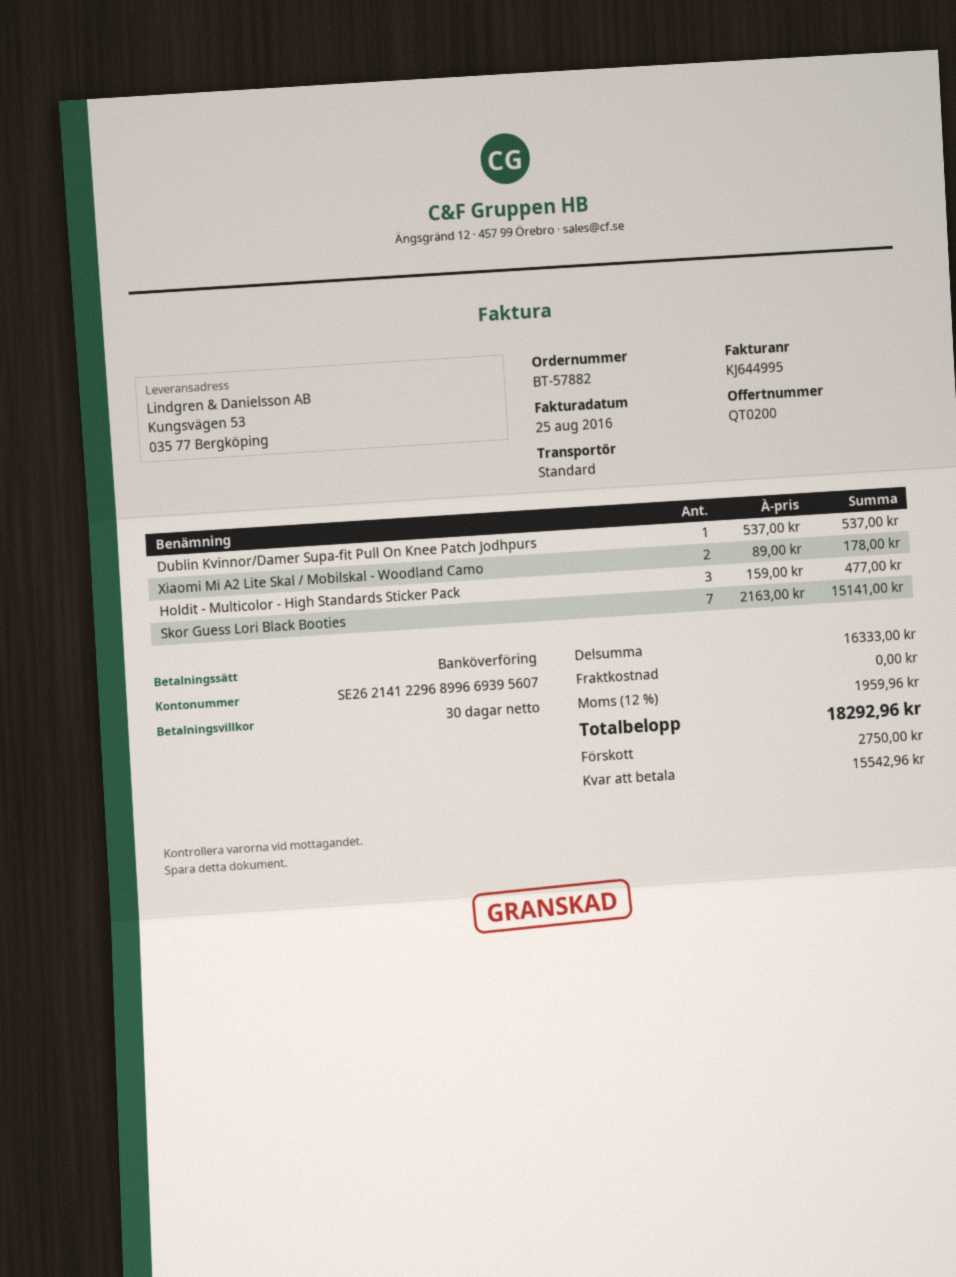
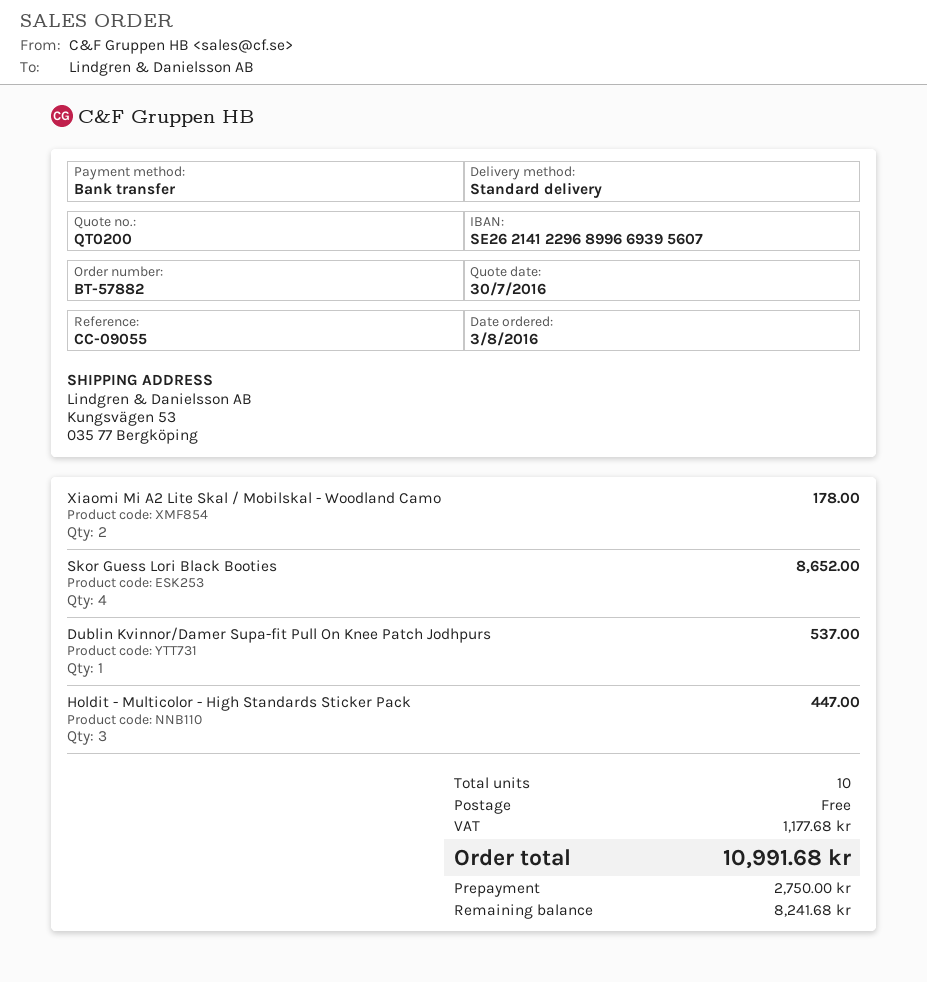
Holdit - Multicolor - High Standards Sticker Pack: 3 for 477.00 -> 3 for 447.00
Skor Guess Lori Black Booties: 7 for 15141.00 -> 4 for 8652.00
tax: 1959.96 -> 1177.68
total: 18292.96 -> 10991.68
balance: 15542.96 -> 8241.68

